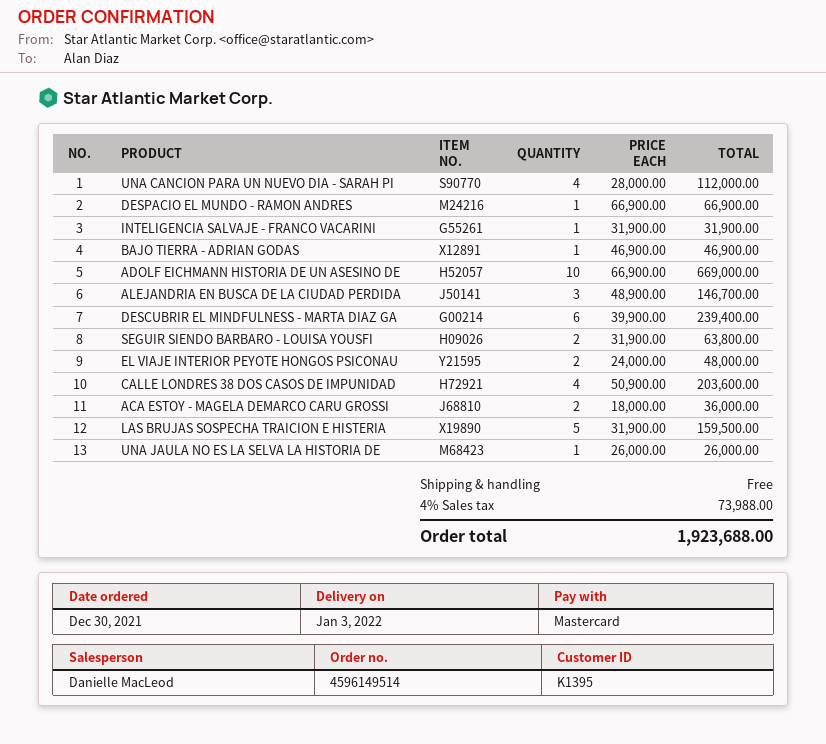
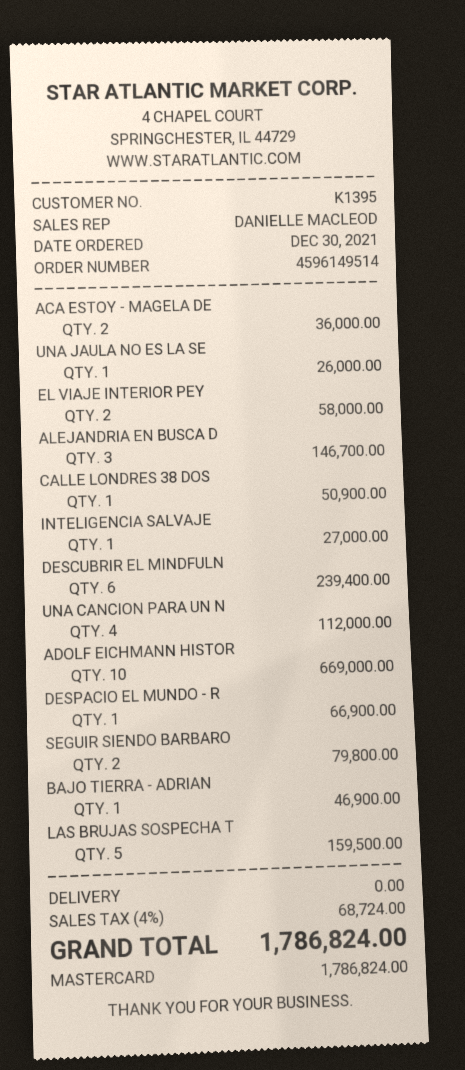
INTELIGENCIA SALVAJE - FRANCO VACARINI: 1 for 31900.00 -> 1 for 27000.00
SEGUIR SIENDO BARBARO - LOUISA YOUSFI: 2 for 63800.00 -> 2 for 79800.00
EL VIAJE INTERIOR PEYOTE HONGOS PSICONAU: 2 for 48000.00 -> 2 for 58000.00
CALLE LONDRES 38 DOS CASOS DE IMPUNIDAD: 4 for 203600.00 -> 1 for 50900.00
tax: 4% = 73988.00 -> 4% = 68724.00
total: 1923688.00 -> 1786824.00

